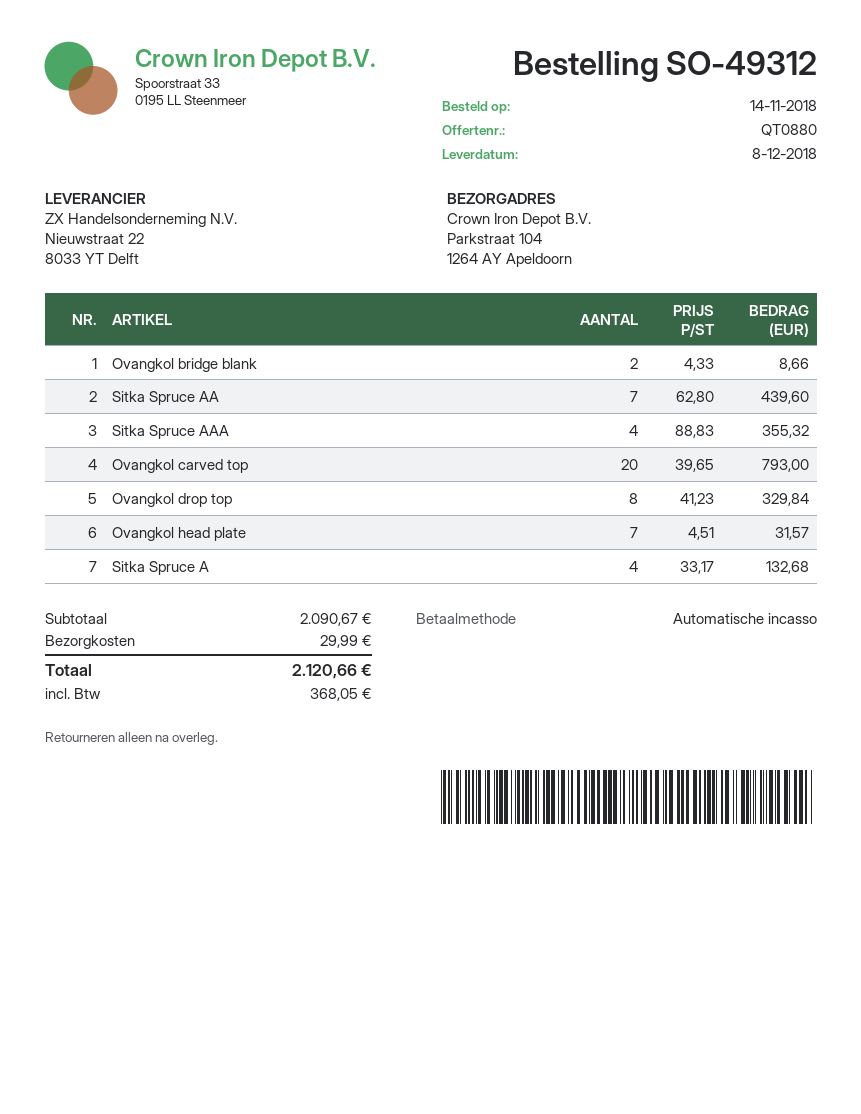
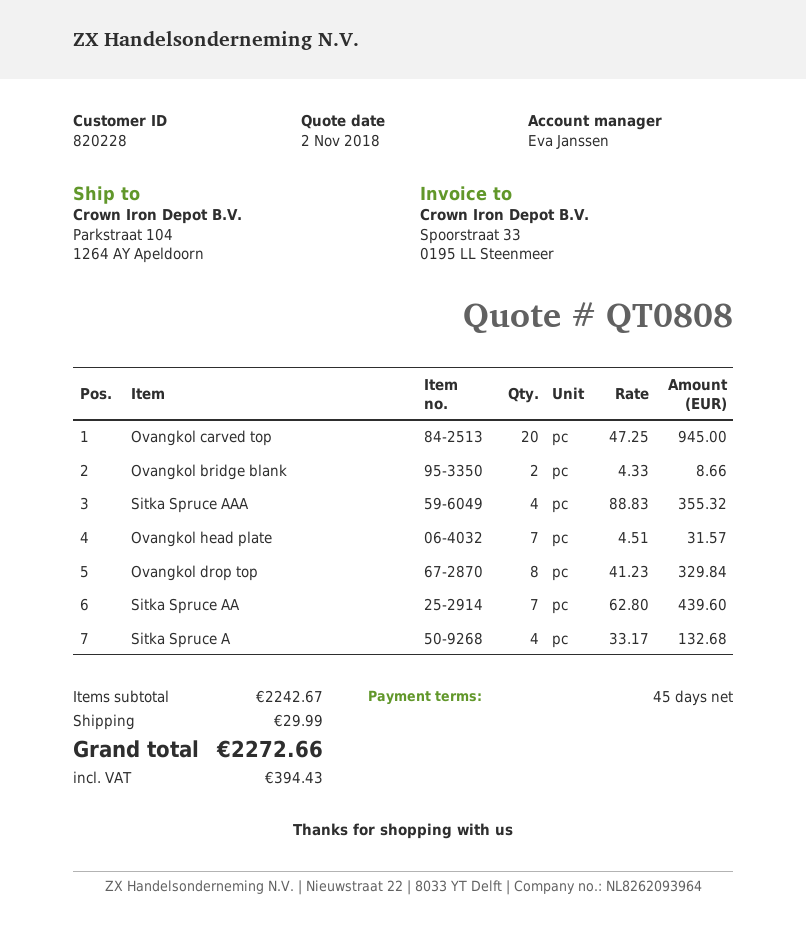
quote number: QT0880 -> QT0808
Ovangkol carved top: 20 x 39.65 = 793.00 -> 20 x 47.25 = 945.00
subtotal: 2090.67 -> 2242.67
tax: 368.05 -> 394.43
total: 2120.66 -> 2272.66

